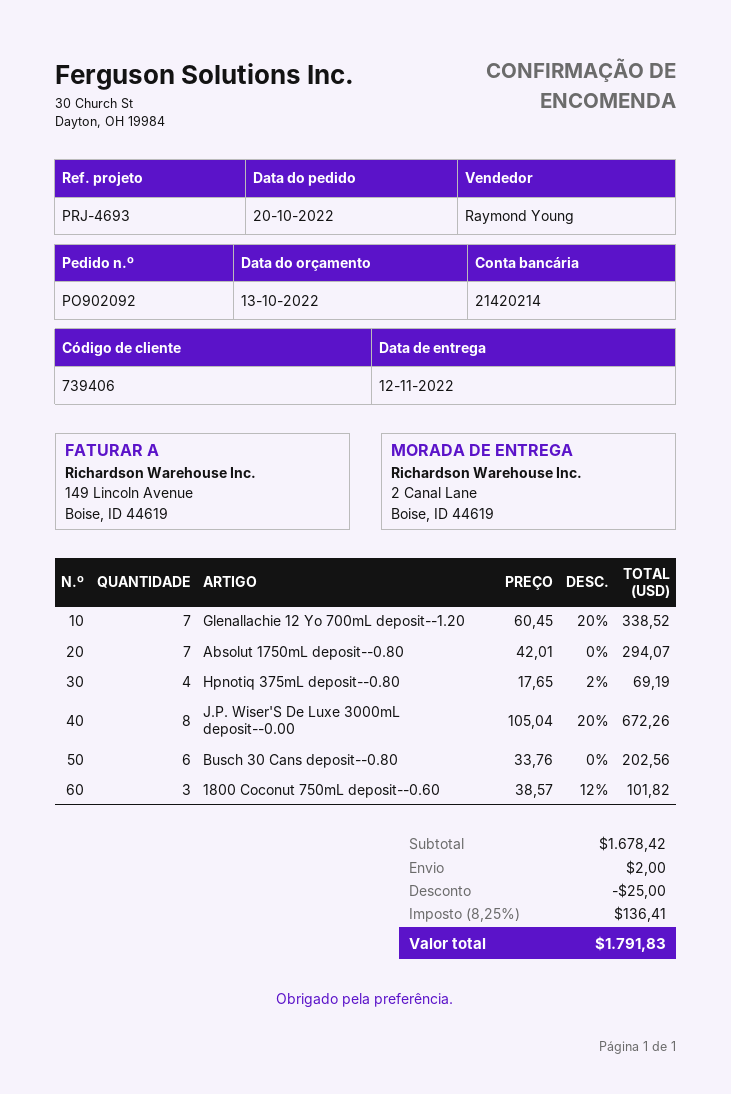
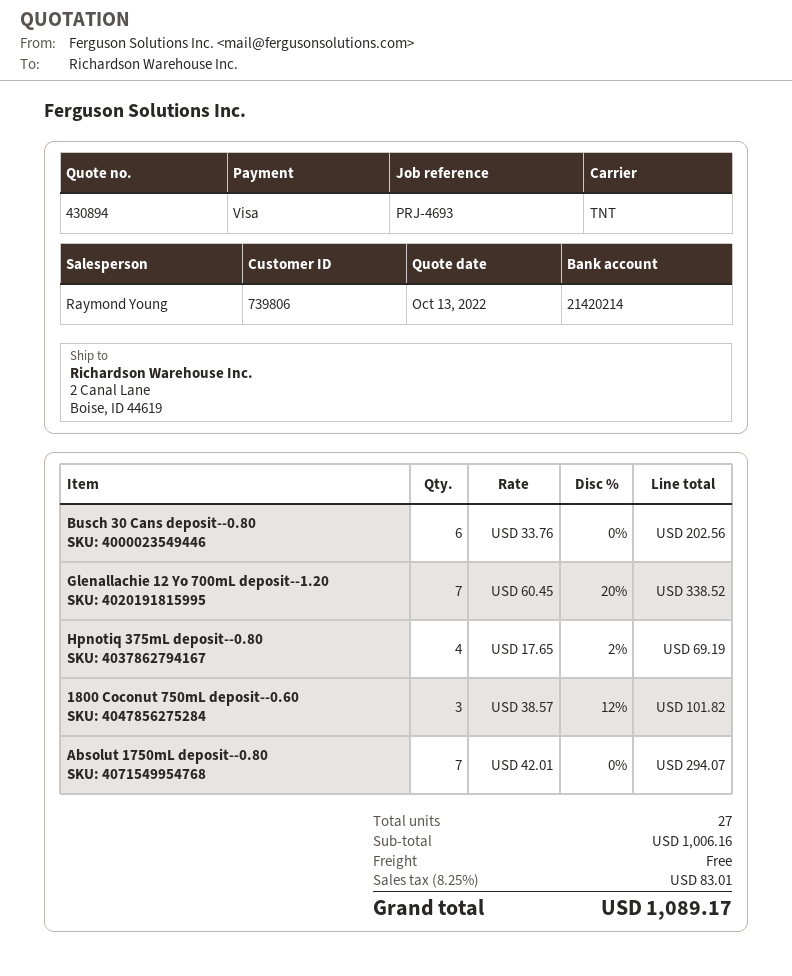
customer number: 739406 -> 739806
J.P. Wiser'S De Luxe 3000mL deposit--0.00: 8 x 105.04 - 20% = 672.26 -> none
subtotal: 1678.42 -> 1006.16
discount: 25.00 -> none
shipping: 2.00 -> 0.00
tax: 8.25% = 136.41 -> 8.25% = 83.01
total: 1791.83 -> 1089.17

